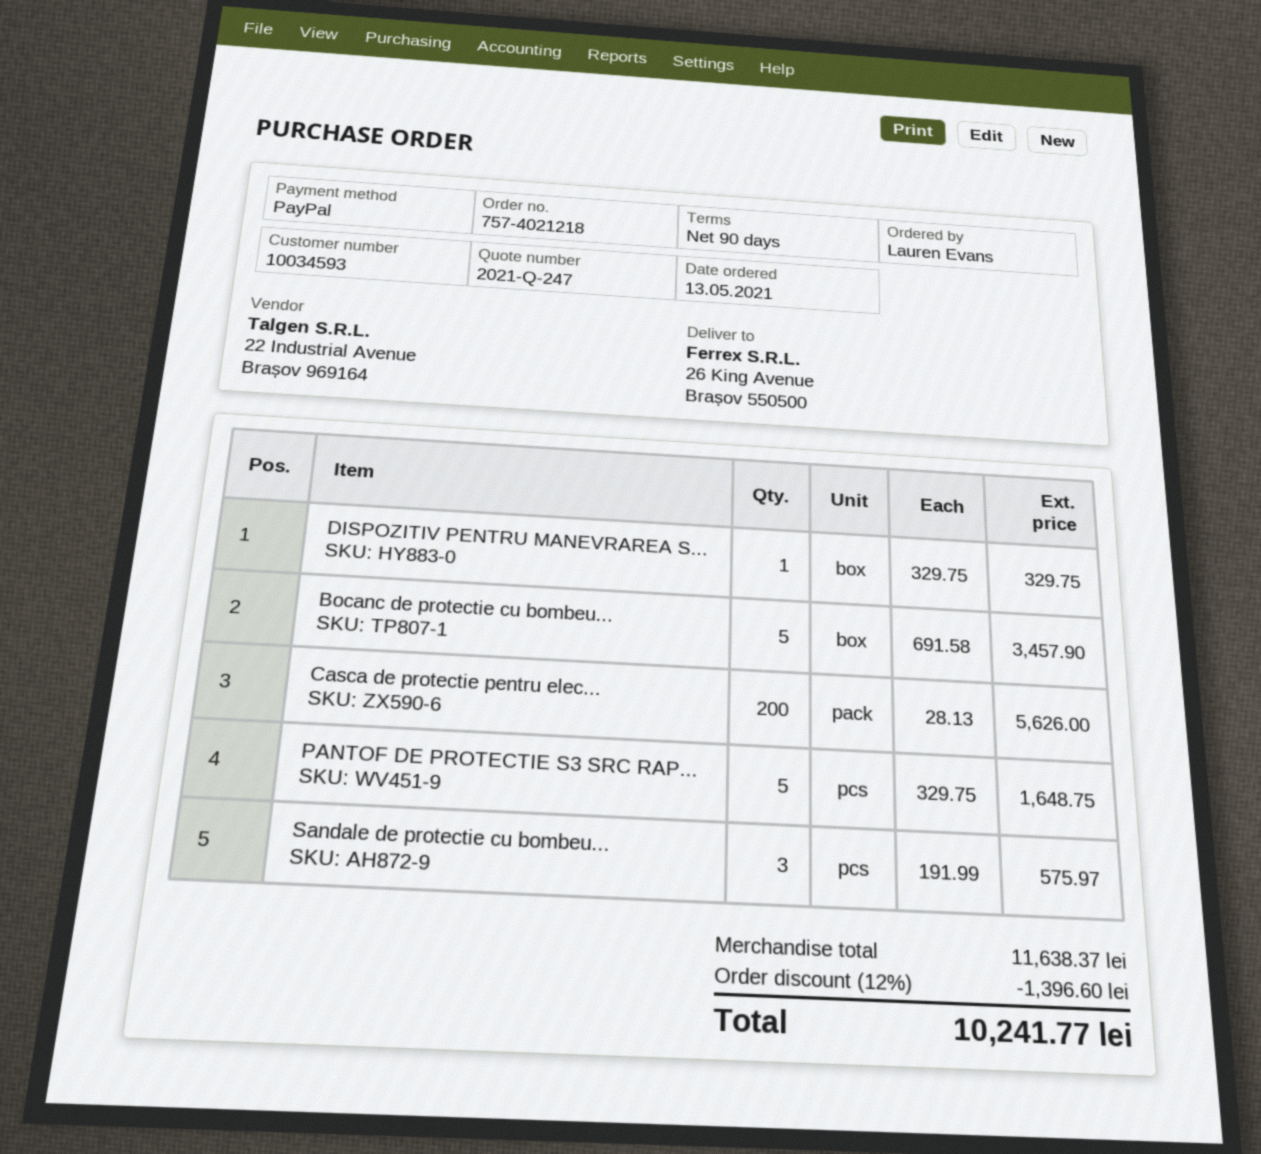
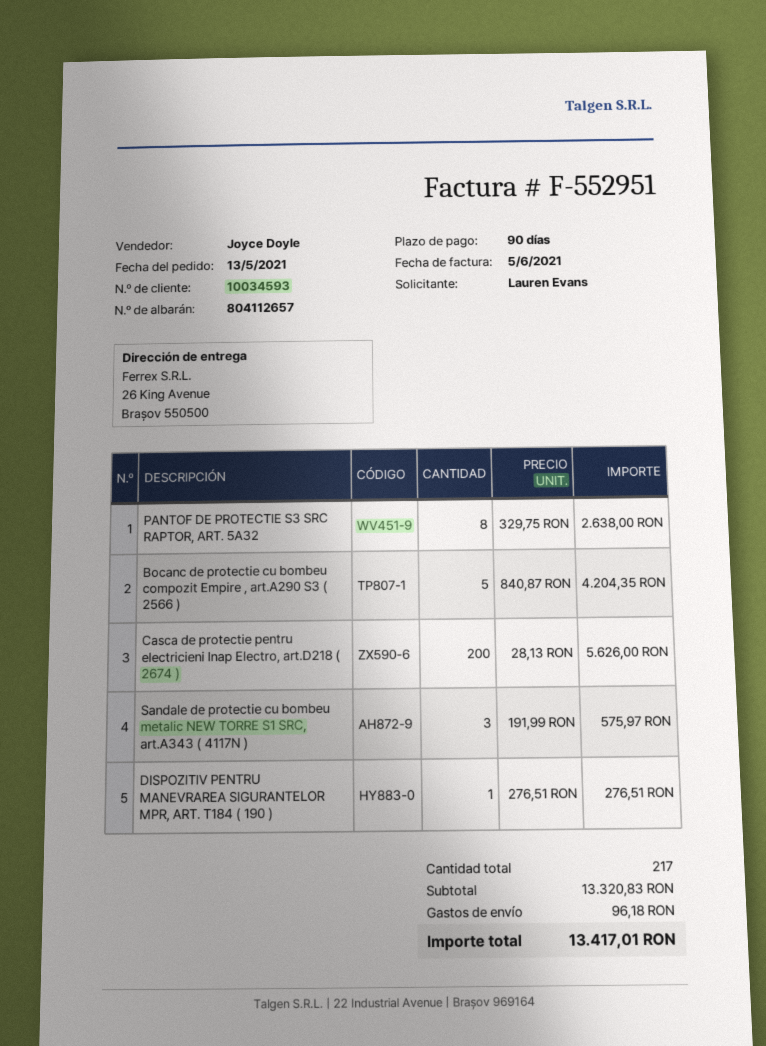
DISPOZITIV PENTRU MANEVRAREA S...: 1 x 329.75 = 329.75 -> 1 x 276.51 = 276.51
Bocanc de protectie cu bombeu...: 5 x 691.58 = 3457.90 -> 5 x 840.87 = 4204.35
PANTOF DE PROTECTIE S3 SRC RAP...: 5 x 329.75 = 1648.75 -> 8 x 329.75 = 2638.00
subtotal: 11638.37 -> 13320.83
discount: 12% = 1396.60 -> none
shipping: none -> 96.18
total: 10241.77 -> 13417.01

